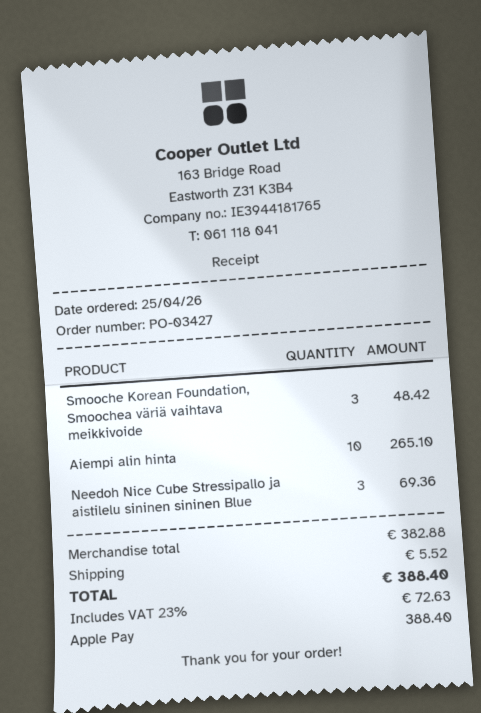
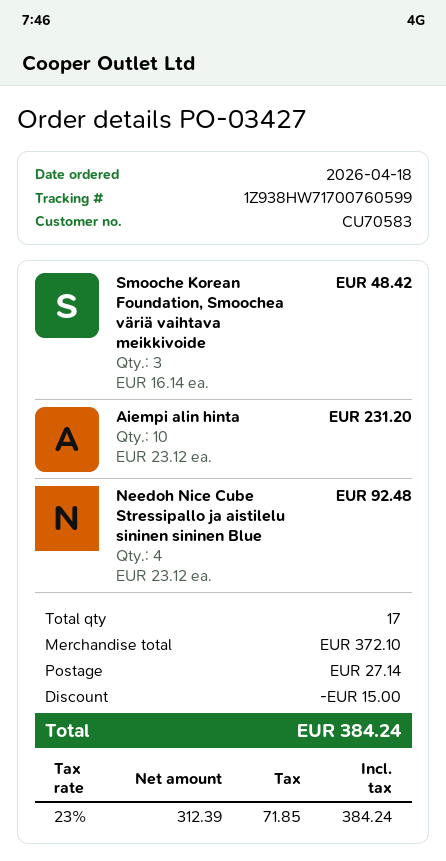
order date: 2026-04-25 -> 2026-04-18
Aiempi alin hinta: 10 for 265.10 -> 10 for 231.20
Needoh Nice Cube Stressipallo ja aistilelu sininen sininen Blue: 3 for 69.36 -> 4 for 92.48
subtotal: 382.88 -> 372.10
discount: none -> 15.00
shipping: 5.52 -> 27.14
tax: 23% = 72.63 -> 23% = 71.85
total: 388.40 -> 384.24

